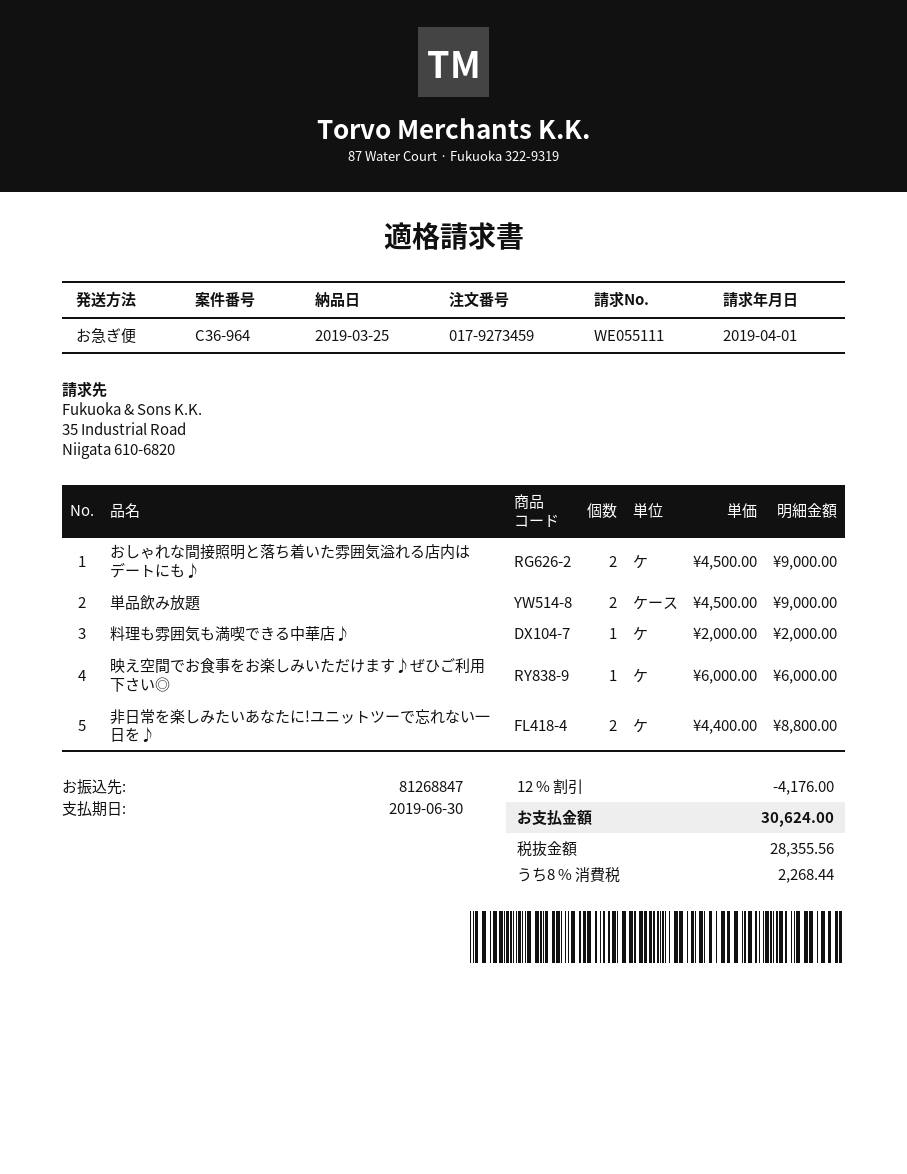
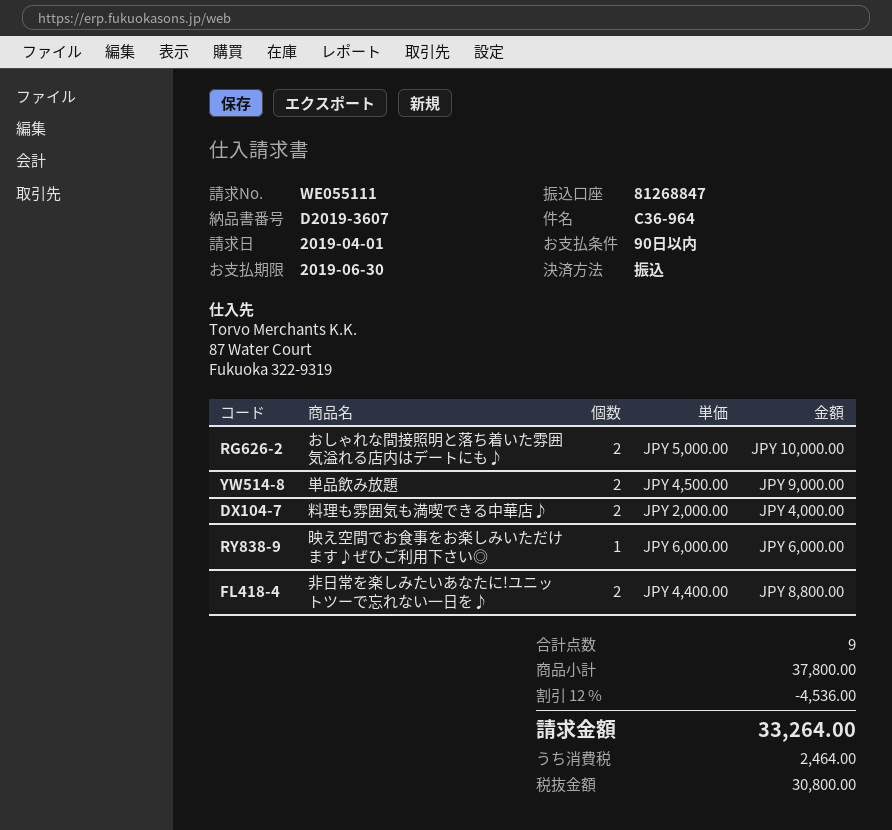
おしゃれな間接照明と落ち着いた雰囲気溢れる店内はデートにも♪: 2 x 4500.00 = 9000.00 -> 2 x 5000.00 = 10000.00
料理も雰囲気も満喫できる中華店♪: 1 x 2000.00 = 2000.00 -> 2 x 2000.00 = 4000.00
discount: 12% = 4176.00 -> 12% = 4536.00
net: 28355.56 -> 30800.00
tax: 2268.44 -> 2464.00
total: 30624.00 -> 33264.00

